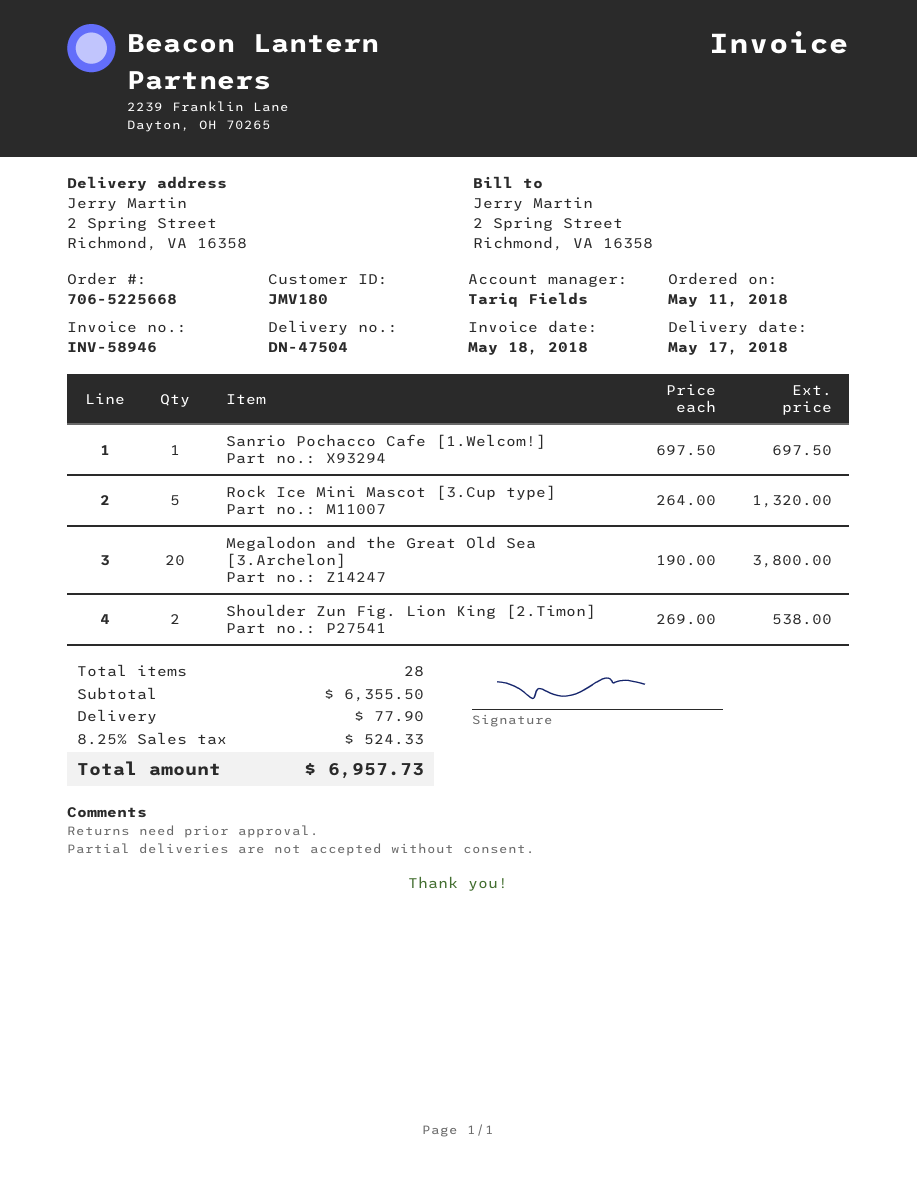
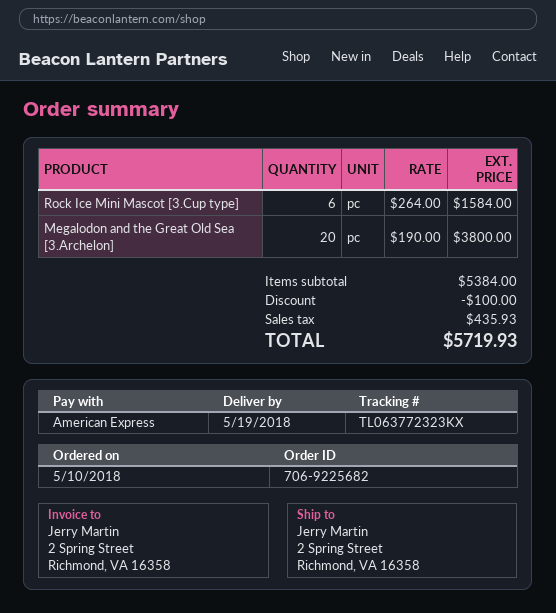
order number: 706-5225668 -> 706-9225682
order date: 2018-05-11 -> 2018-05-10
delivery date: 2018-05-17 -> 2018-05-19
Sanrio Pochacco Cafe [1.Welcom!]: 1 x 697.50 = 697.50 -> none
Rock Ice Mini Mascot [3.Cup type]: 5 x 264.00 = 1320.00 -> 6 x 264.00 = 1584.00
Shoulder Zun Fig. Lion King [2.Timon]: 2 x 269.00 = 538.00 -> none
subtotal: 6355.50 -> 5384.00
discount: none -> 100.00
shipping: 77.90 -> none
tax: 524.33 -> 435.93
total: 6957.73 -> 5719.93

